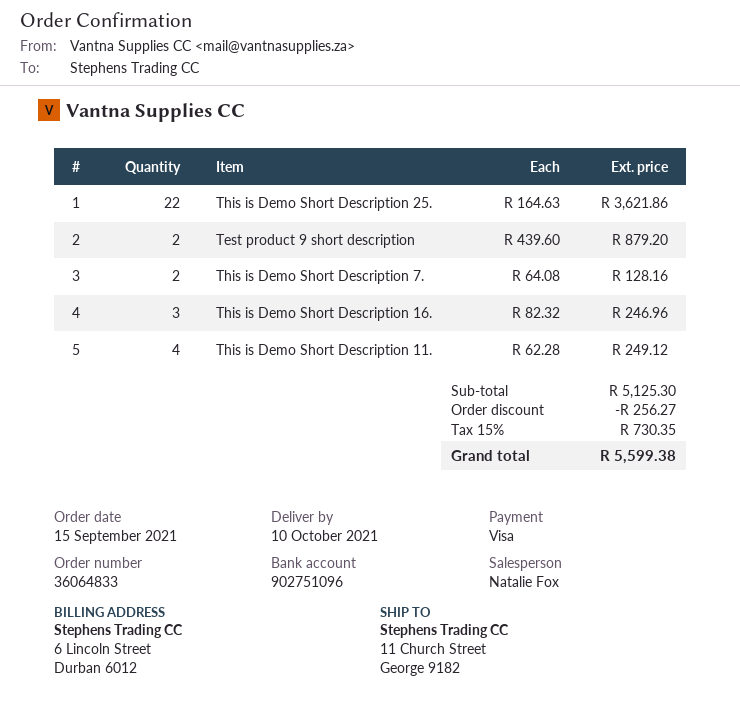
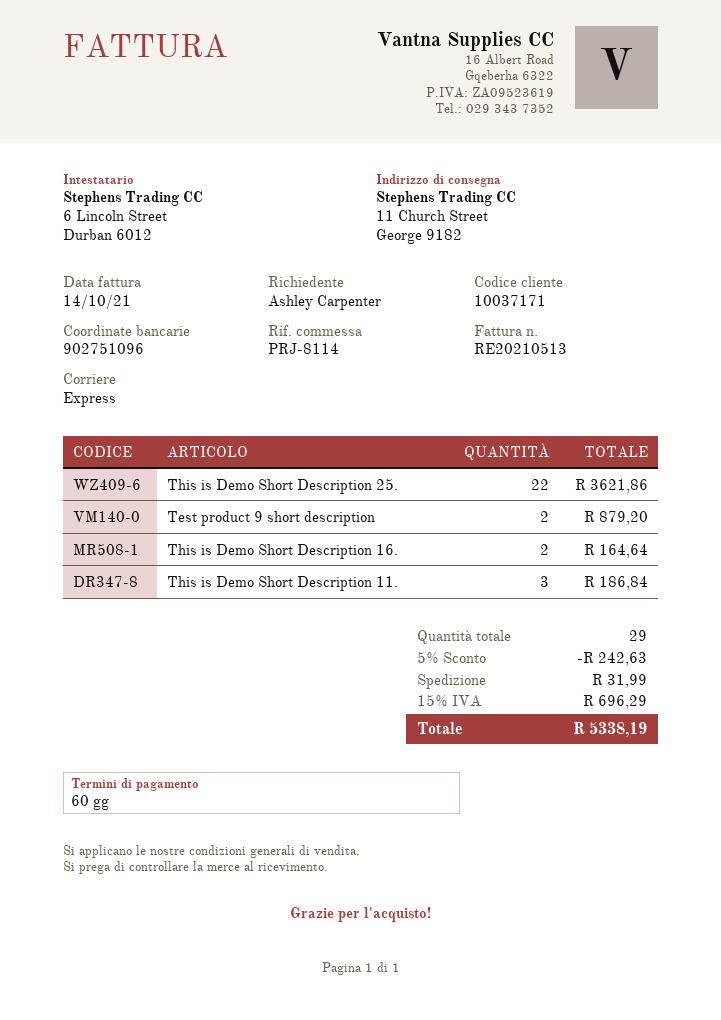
This is Demo Short Description 7.: 2 for 128.16 -> none
This is Demo Short Description 16.: 3 for 246.96 -> 2 for 164.64
This is Demo Short Description 11.: 4 for 249.12 -> 3 for 186.84
discount: 256.27 -> 242.63
shipping: none -> 31.99
tax: 15% = 730.35 -> 15% = 696.29
total: 5599.38 -> 5338.19

